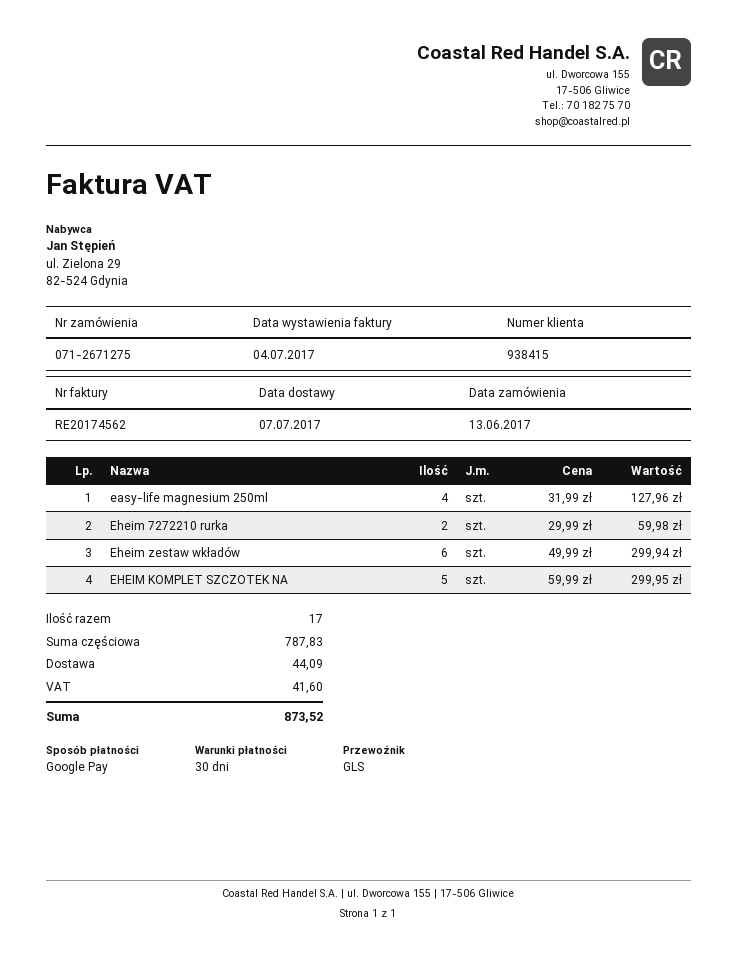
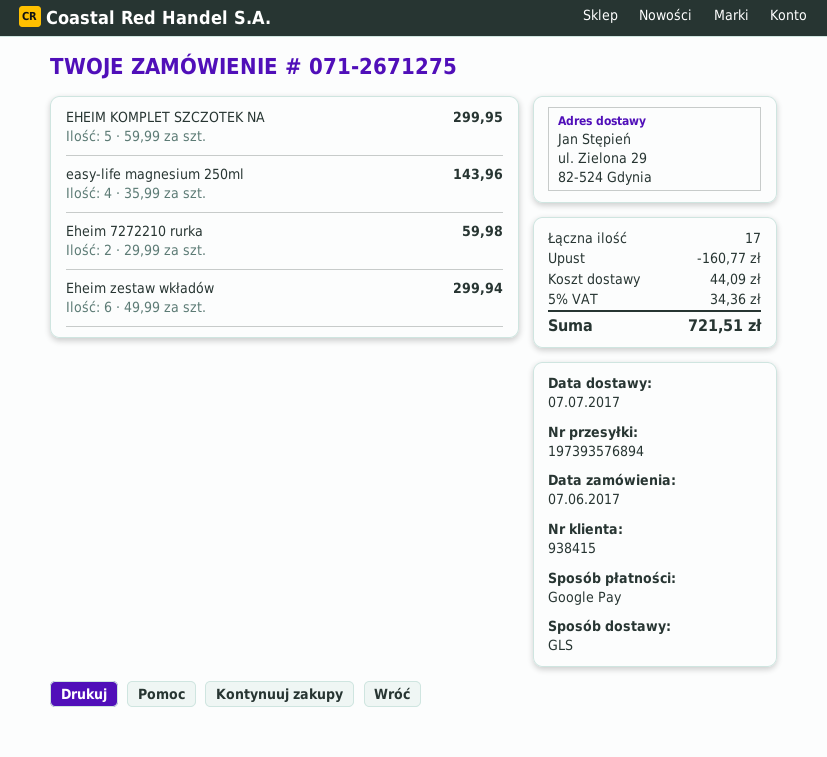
order date: 2017-06-13 -> 2017-06-07
easy-life magnesium 250ml: 4 x 31.99 = 127.96 -> 4 x 35.99 = 143.96
discount: none -> 160.77
tax: 41.60 -> 34.36
total: 873.52 -> 721.51

